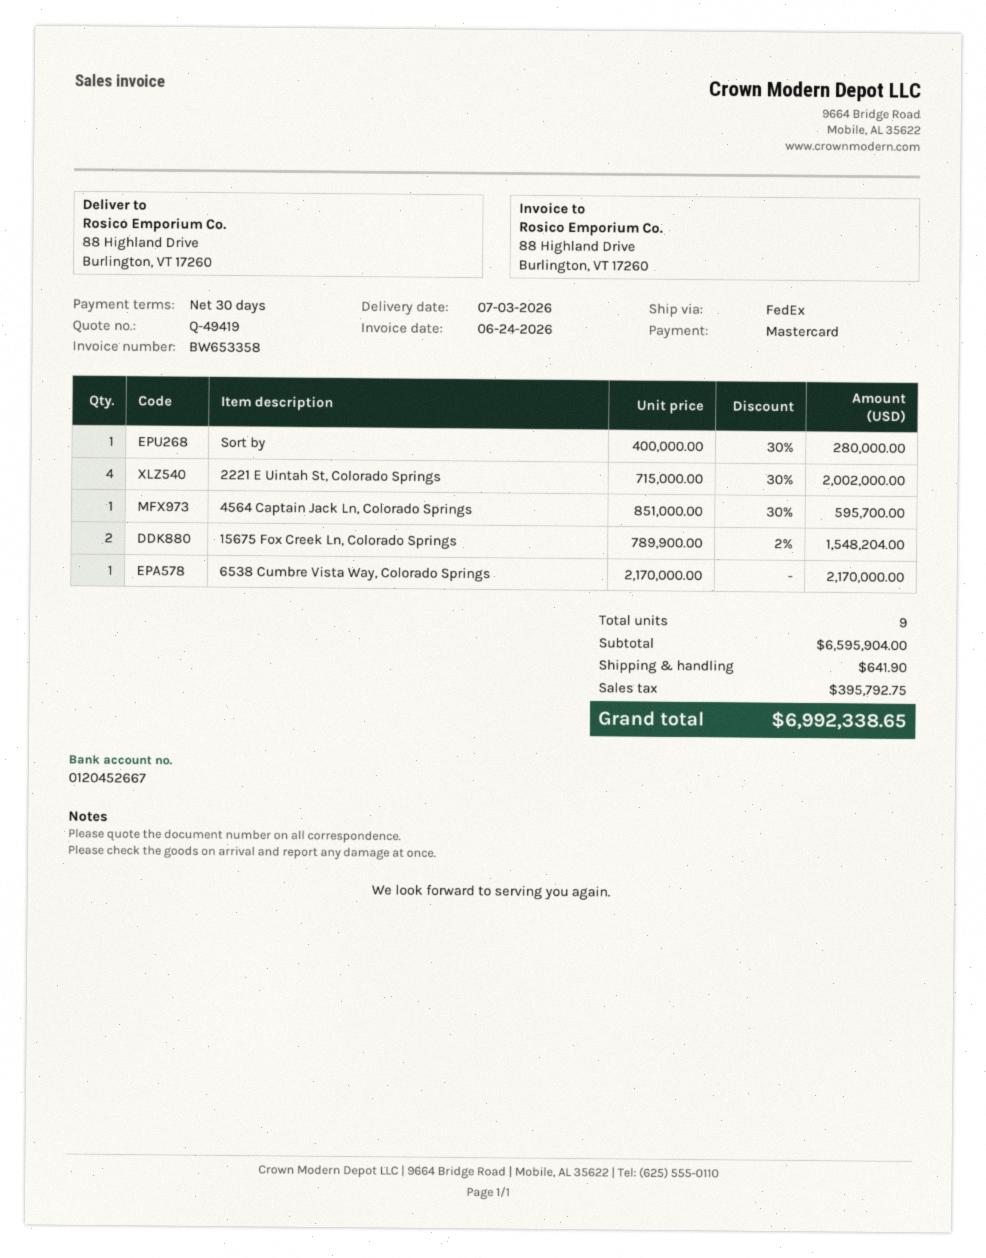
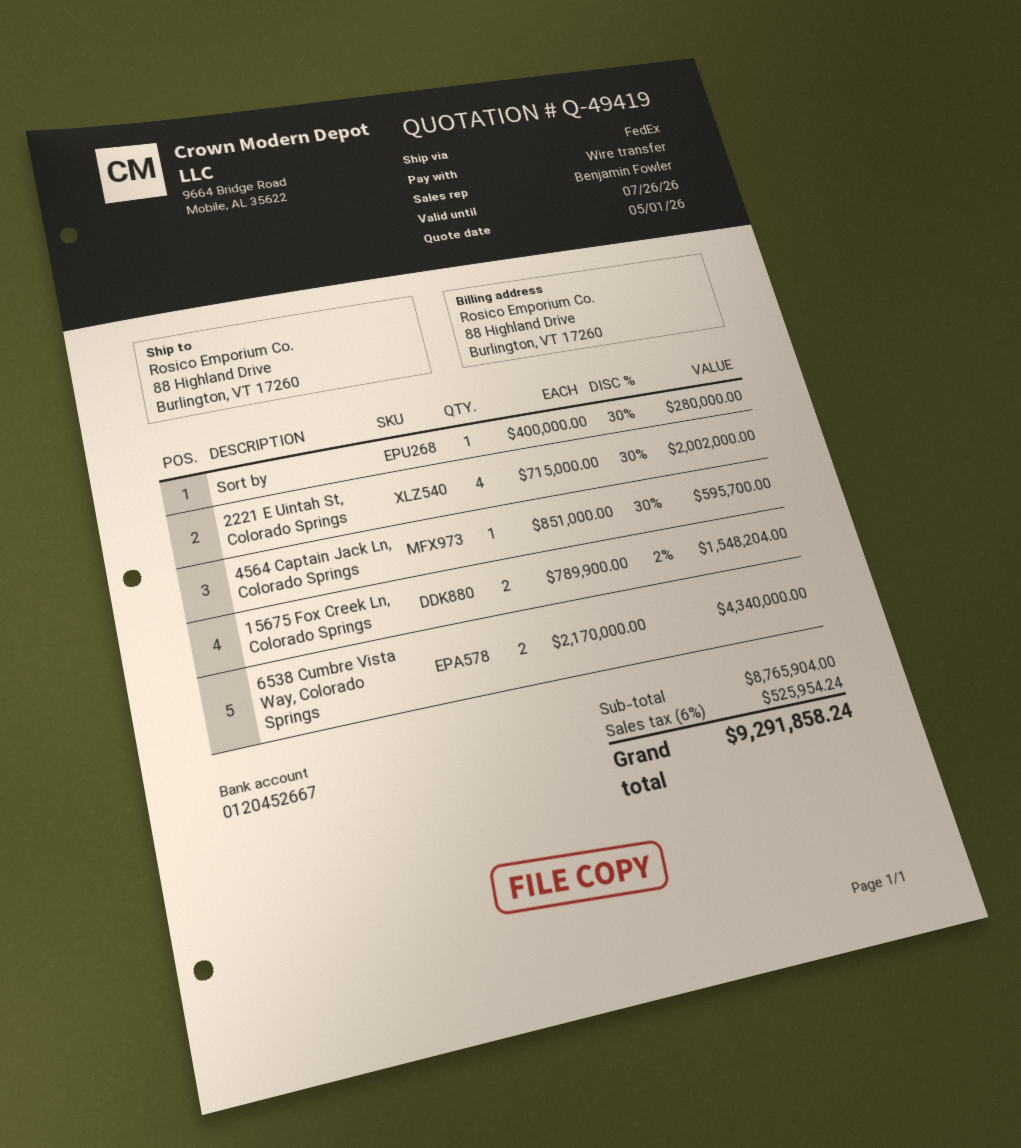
payment method: Mastercard -> bank transfer
6538 Cumbre Vista Way, Colorado Springs: 1 x 2170000.00 = 2170000.00 -> 2 x 2170000.00 = 4340000.00
subtotal: 6595904.00 -> 8765904.00
shipping: 641.90 -> none
tax: 395792.75 -> 525954.24
total: 6992338.65 -> 9291858.24

